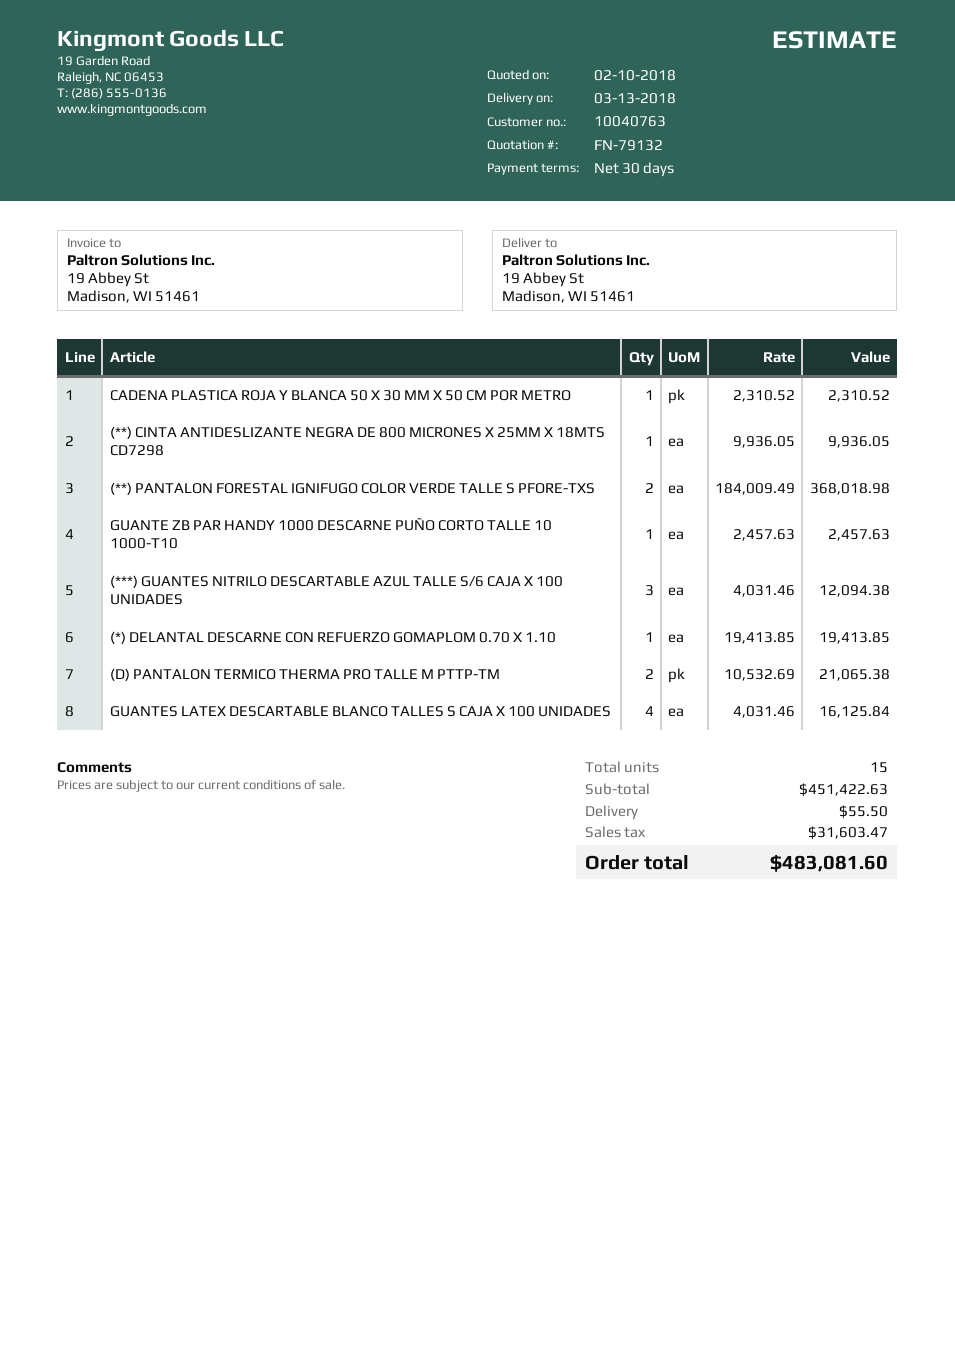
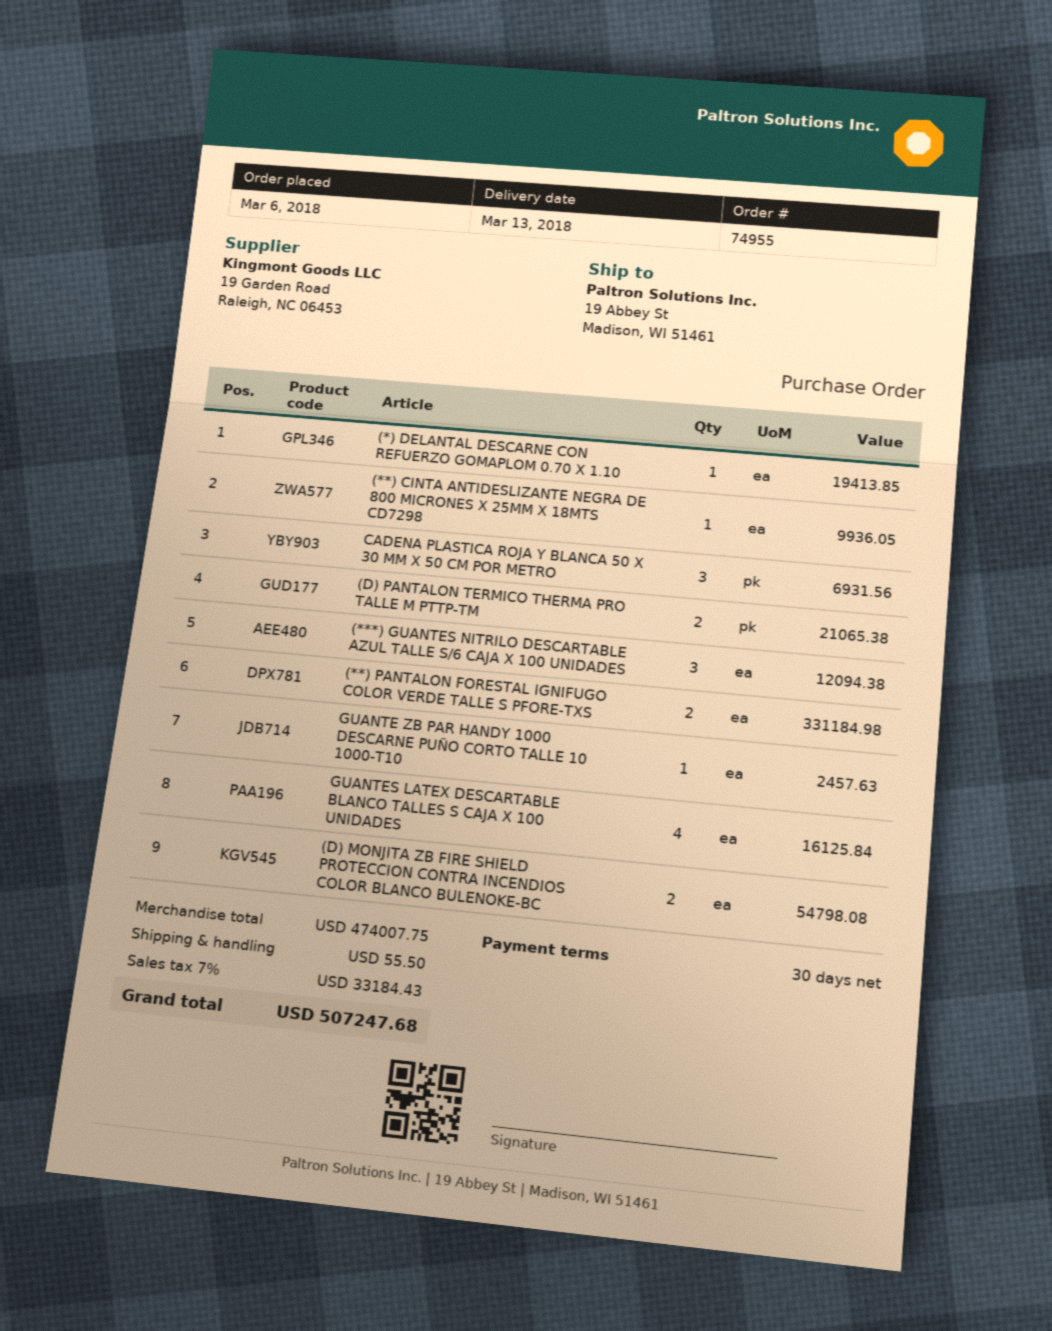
CADENA PLASTICA ROJA Y BLANCA 50 X 30 MM X 50 CM POR METRO: 1 for 2310.52 -> 3 for 6931.56
(**) PANTALON FORESTAL IGNIFUGO COLOR VERDE TALLE S PFORE-TXS: 2 for 368018.98 -> 2 for 331184.98
(D) MONJITA ZB FIRE SHIELD PROTECCION CONTRA INCENDIOS COLOR BLANCO BULENOKE-BC: none -> 2 for 54798.08
subtotal: 451422.63 -> 474007.75
tax: 31603.47 -> 33184.43
total: 483081.60 -> 507247.68

